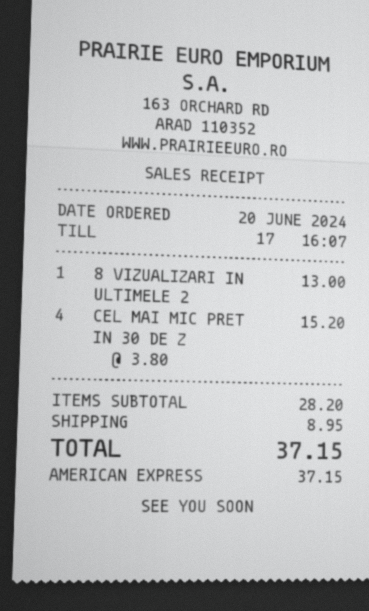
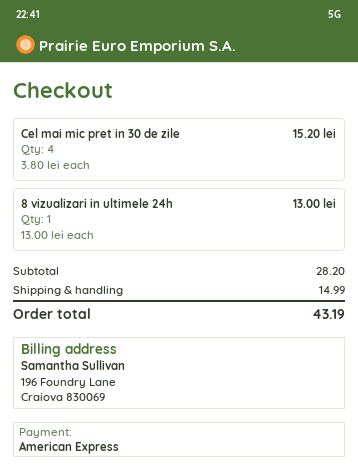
shipping: 8.95 -> 14.99
total: 37.15 -> 43.19

